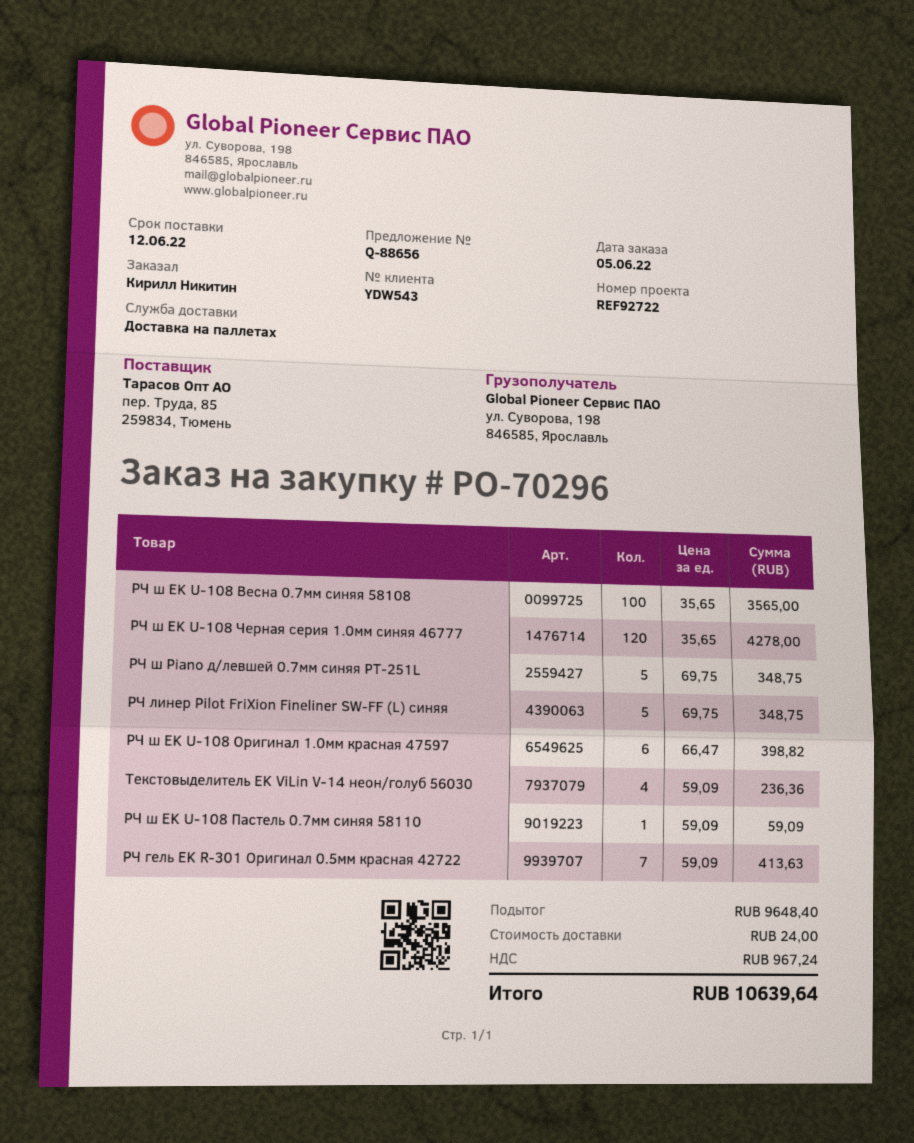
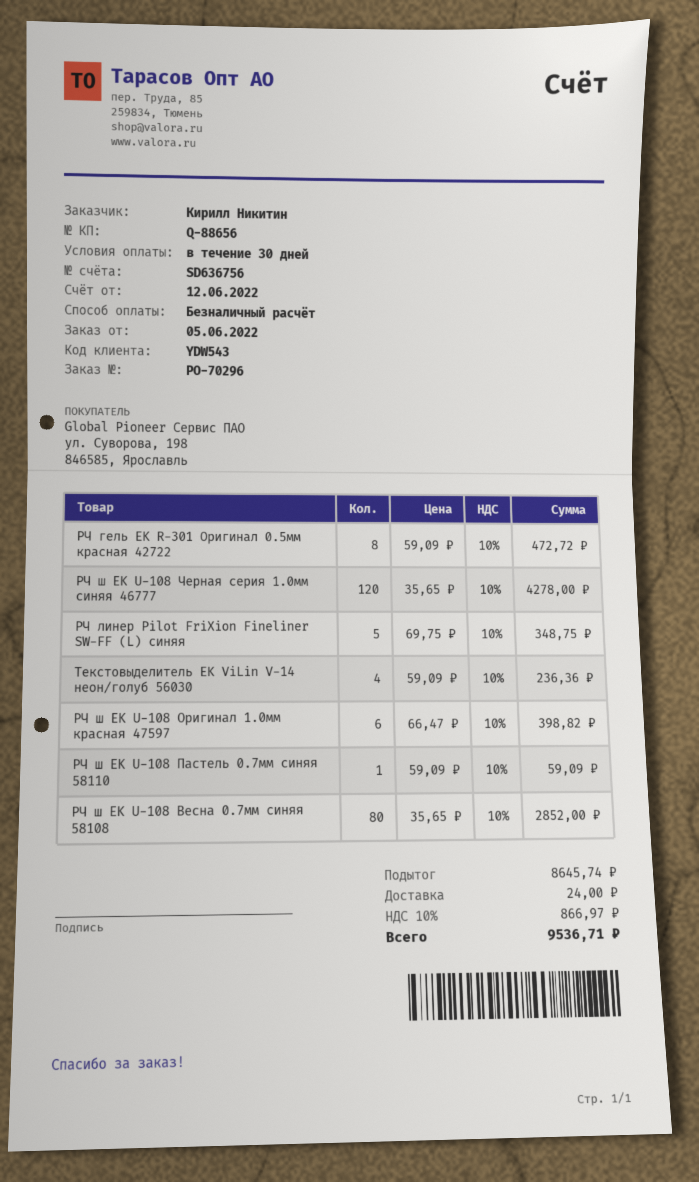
РЧ ш EK U-108 Весна 0.7мм синяя 58108: 100 x 35.65 = 3565.00 -> 80 x 35.65 = 2852.00
РЧ ш Piano д/левшей 0.7мм синяя PT-251L: 5 x 69.75 = 348.75 -> none
РЧ гель EK R-301 Оригинал 0.5мм красная 42722: 7 x 59.09 = 413.63 -> 8 x 59.09 = 472.72
subtotal: 9648.40 -> 8645.74
tax: 967.24 -> 866.97
total: 10639.64 -> 9536.71

